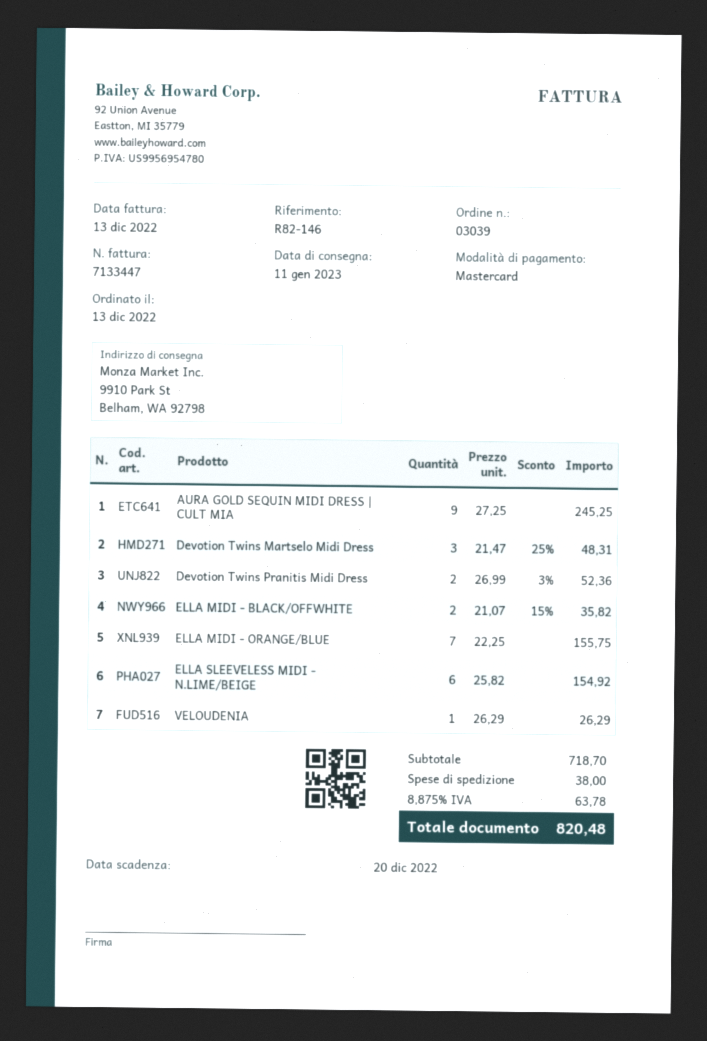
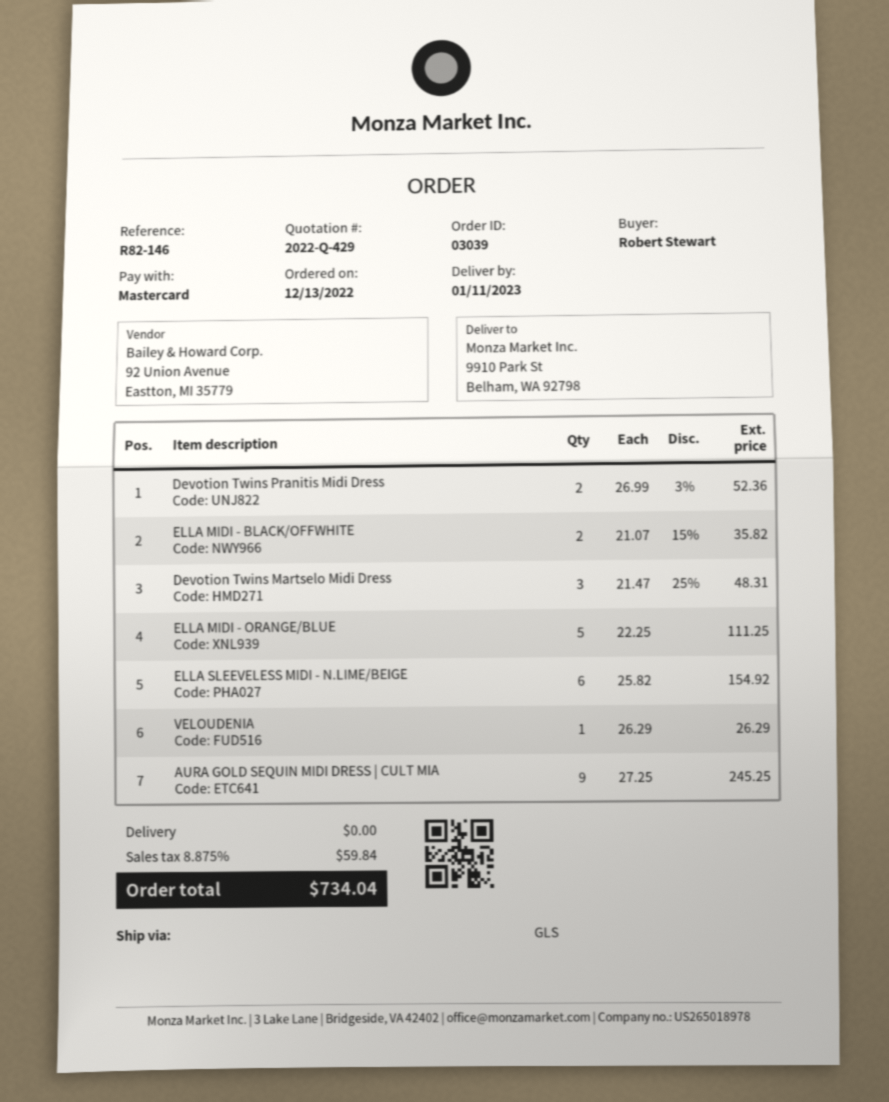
ELLA MIDI - ORANGE/BLUE: 7 x 22.25 = 155.75 -> 5 x 22.25 = 111.25
shipping: 38.00 -> 0.00
tax: 8.875% = 63.78 -> 8.875% = 59.84
total: 820.48 -> 734.04

